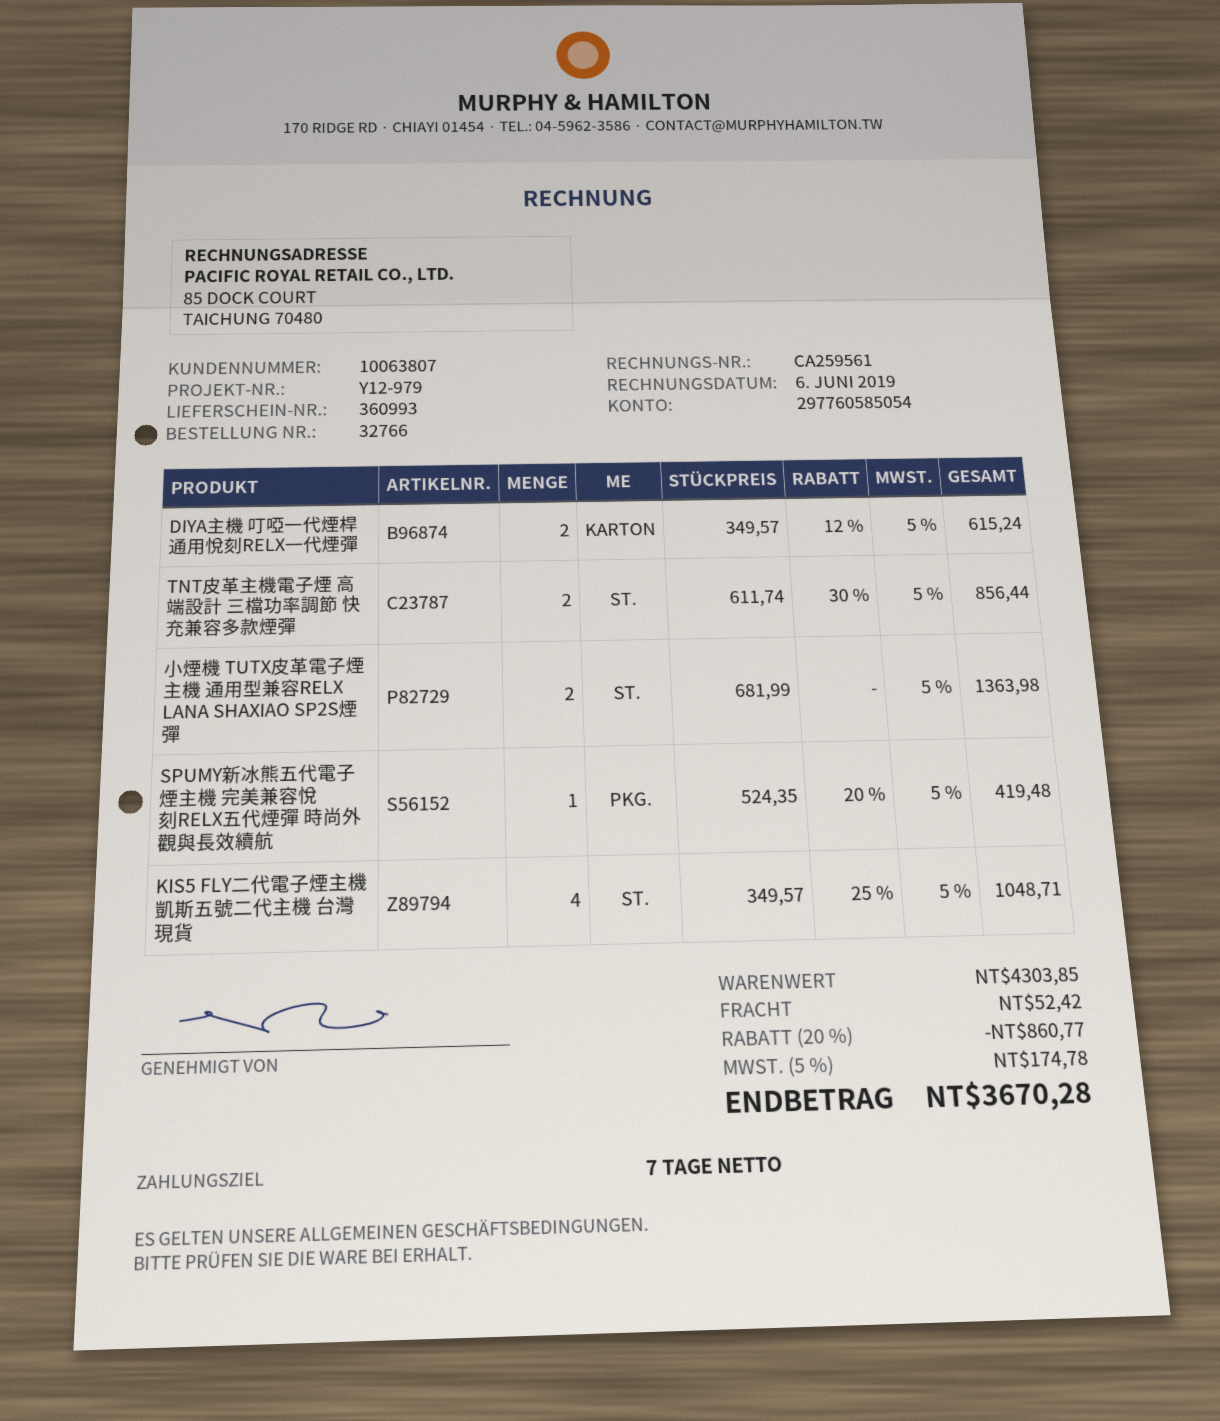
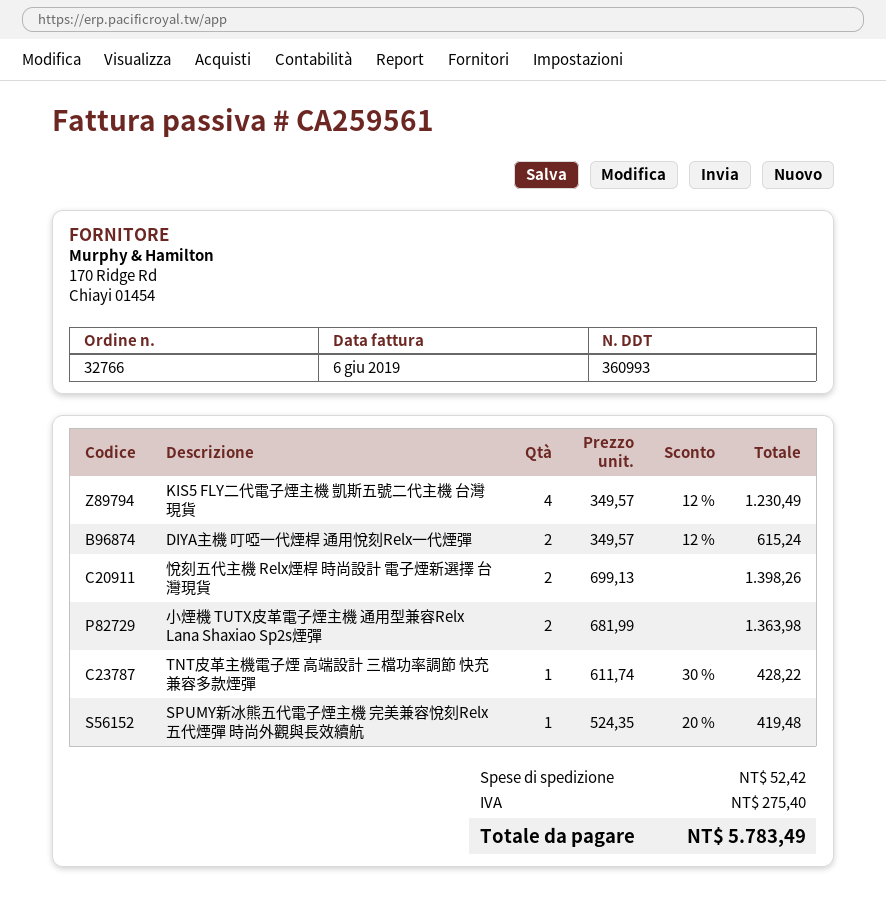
TNT皮革主機電子煙 高端設計 三檔功率調節 快充兼容多款煙彈: 2 x 611.74 - 30% = 856.44 -> 1 x 611.74 - 30% = 428.22
KIS5 FLY二代電子煙主機 凱斯五號二代主機 台灣現貨: 4 x 349.57 - 25% = 1048.71 -> 4 x 349.57 - 12% = 1230.49
悅刻五代主機 Relx煙桿 時尚設計 電子煙新選擇 台灣現貨: none -> 2 x 699.13 = 1398.26
discount: 20% = 860.77 -> none
tax: 174.78 -> 275.40
total: 3670.28 -> 5783.49

